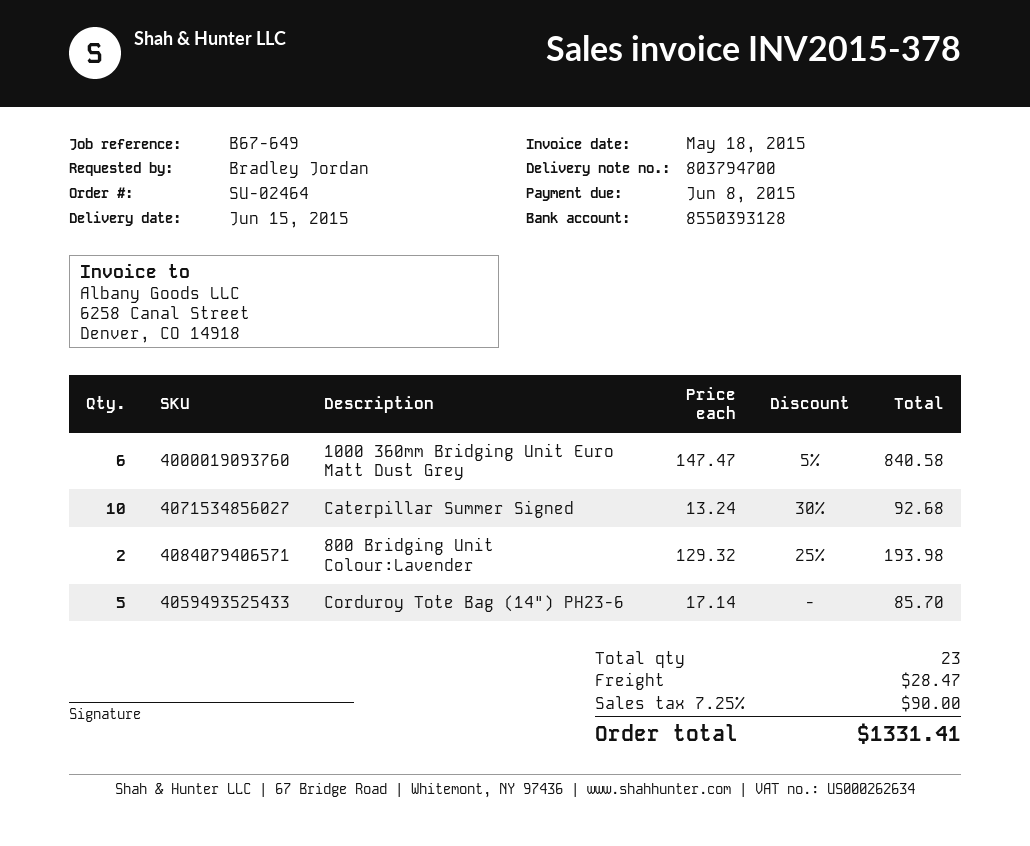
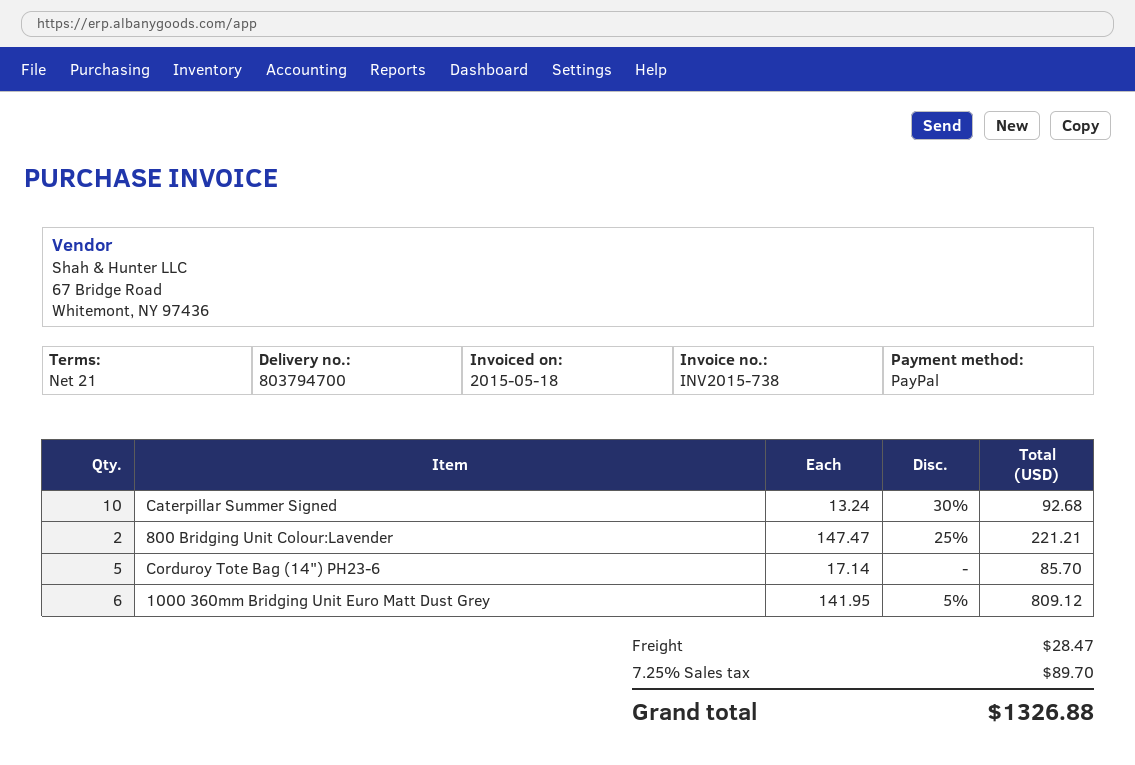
invoice number: INV2015-378 -> INV2015-738
1000 360mm Bridging Unit Euro Matt Dust Grey: 6 x 147.47 - 5% = 840.58 -> 6 x 141.95 - 5% = 809.12
800 Bridging Unit Colour:Lavender: 2 x 129.32 - 25% = 193.98 -> 2 x 147.47 - 25% = 221.21
tax: 7.25% = 90.00 -> 7.25% = 89.70
total: 1331.41 -> 1326.88

